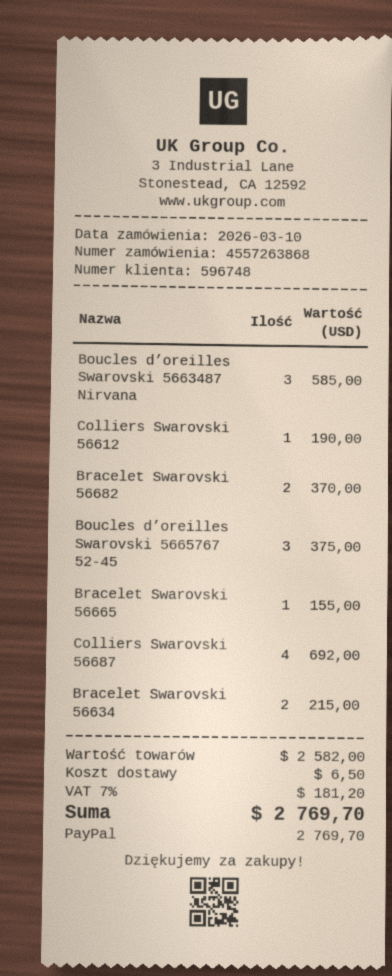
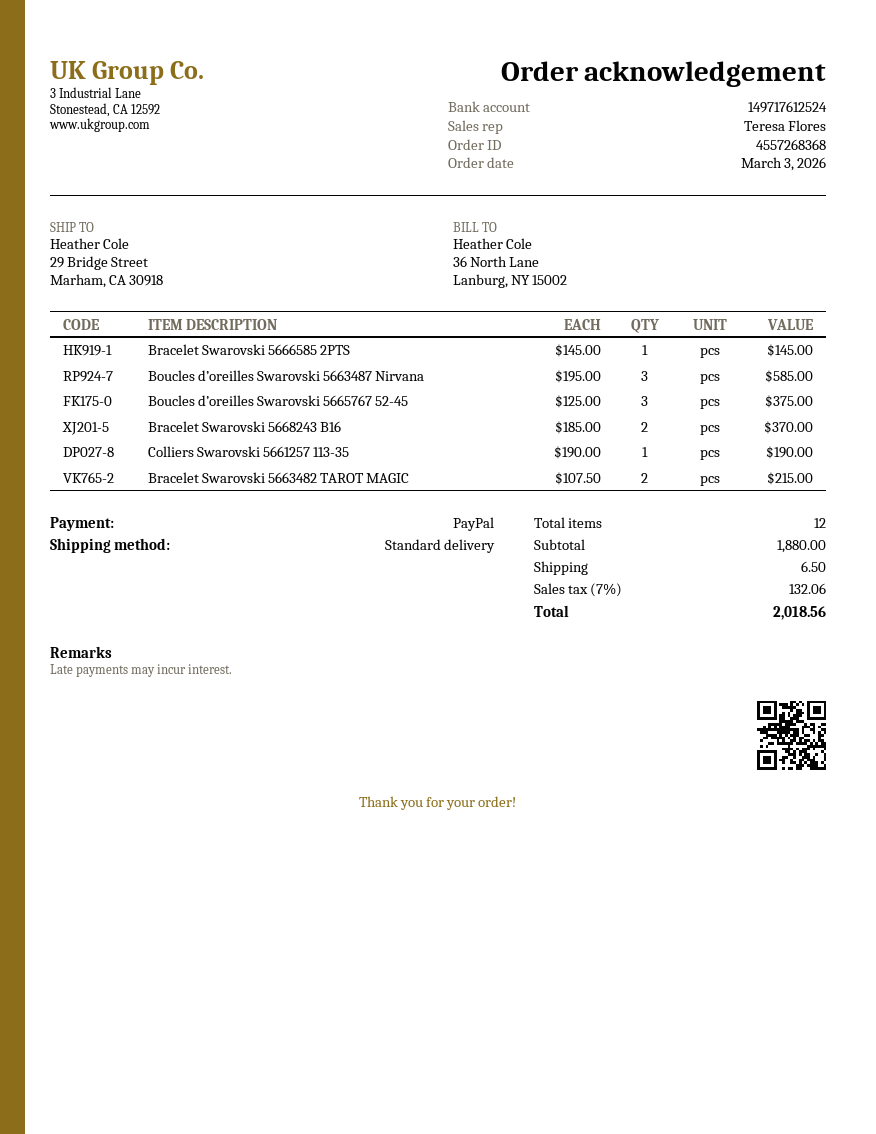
order number: 4557263868 -> 4557268368
order date: 2026-03-10 -> 2026-03-03
Bracelet Swarovski 56665: 1 for 155.00 -> 1 for 145.00
Colliers Swarovski 56687: 4 for 692.00 -> none
subtotal: 2582.00 -> 1880.00
tax: 7% = 181.20 -> 7% = 132.06
total: 2769.70 -> 2018.56

